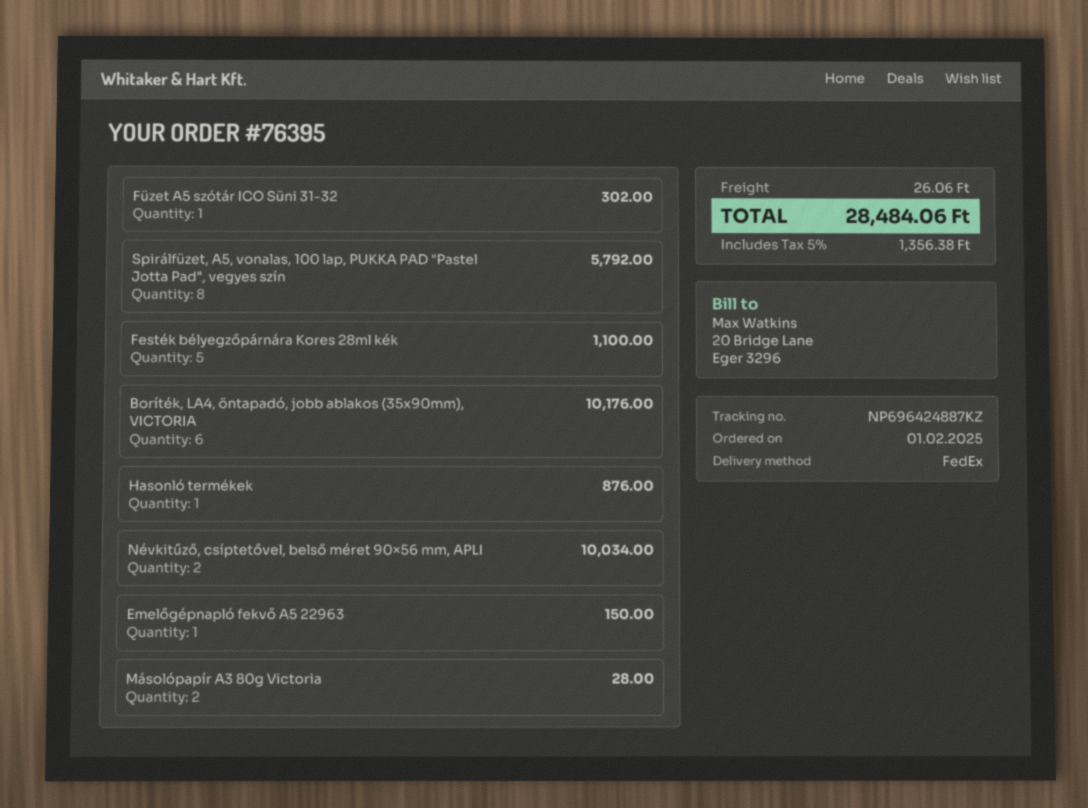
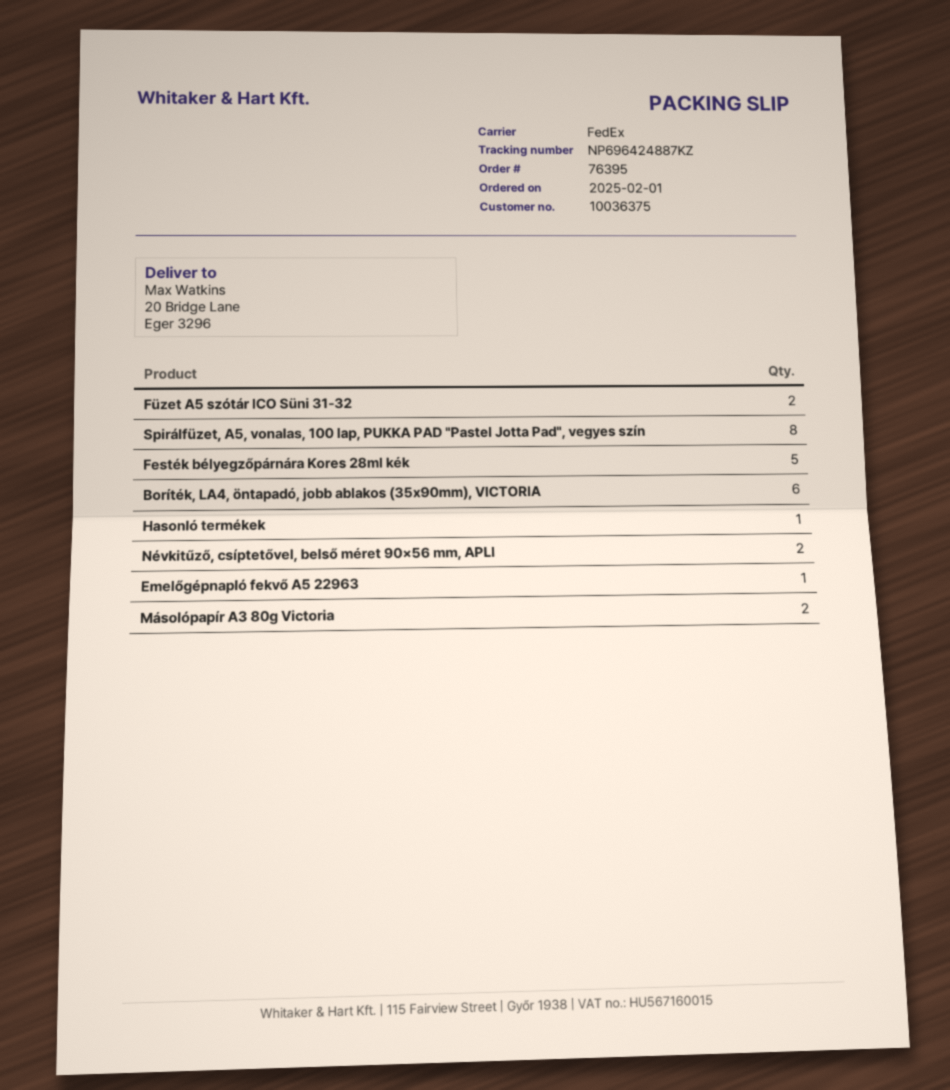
Füzet A5 szótár ICO Süni 31-32: 1 -> 2

